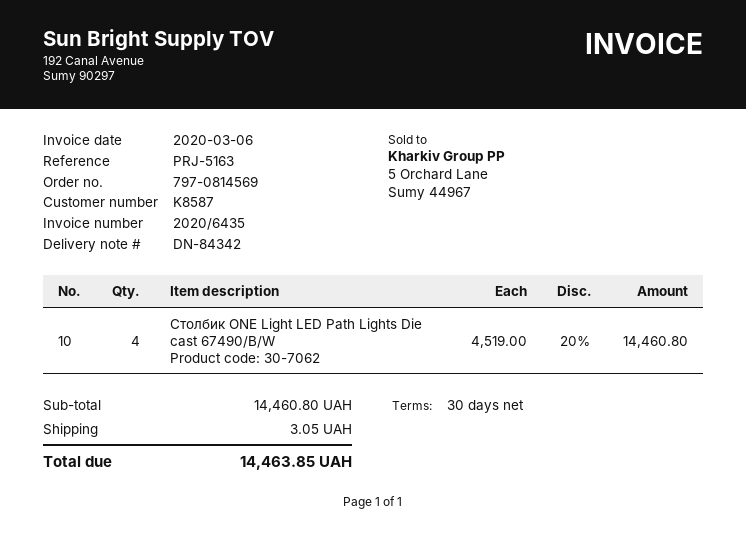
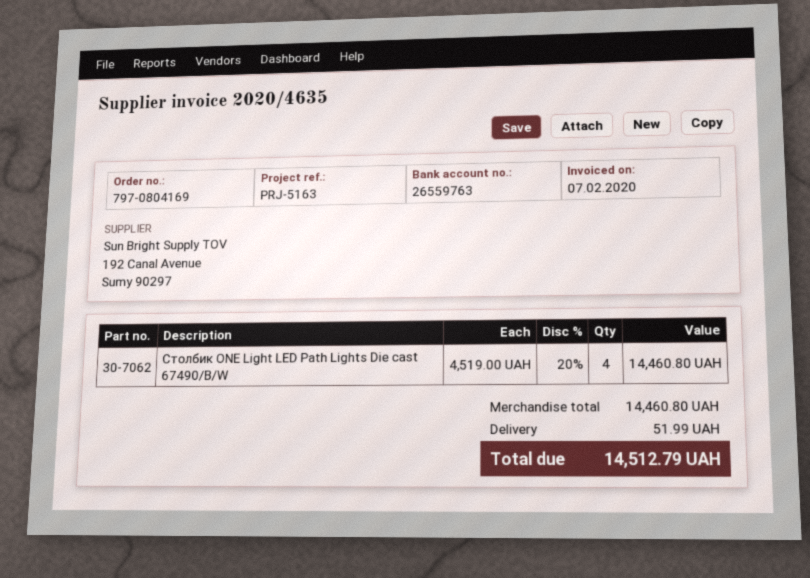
order number: 797-0814569 -> 797-0804169
invoice number: 2020/6435 -> 2020/4635
invoice date: 2020-03-06 -> 2020-02-07
shipping: 3.05 -> 51.99
total: 14463.85 -> 14512.79

